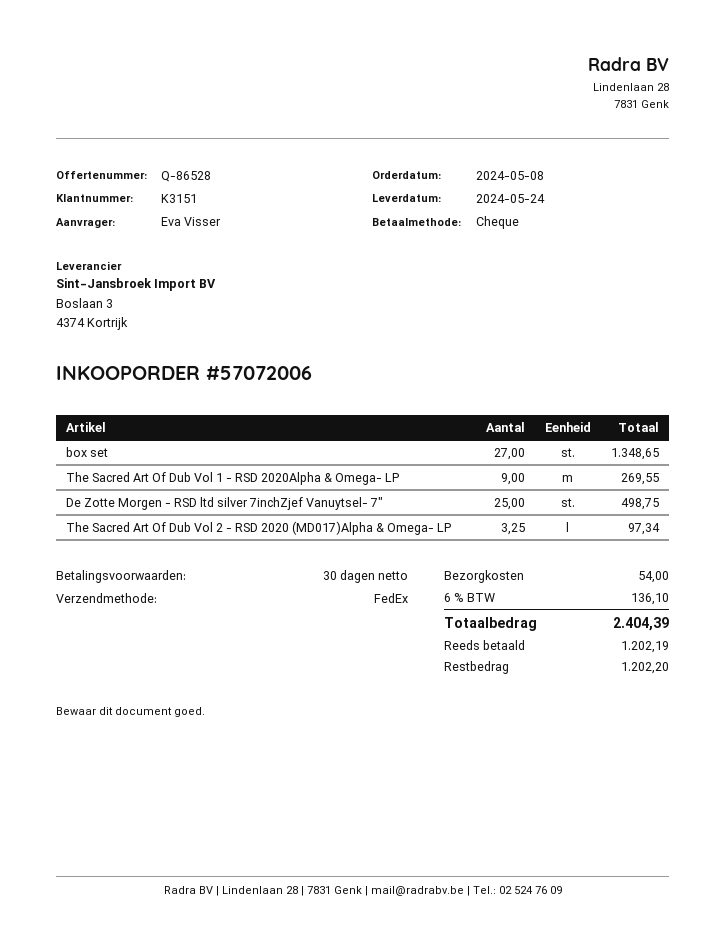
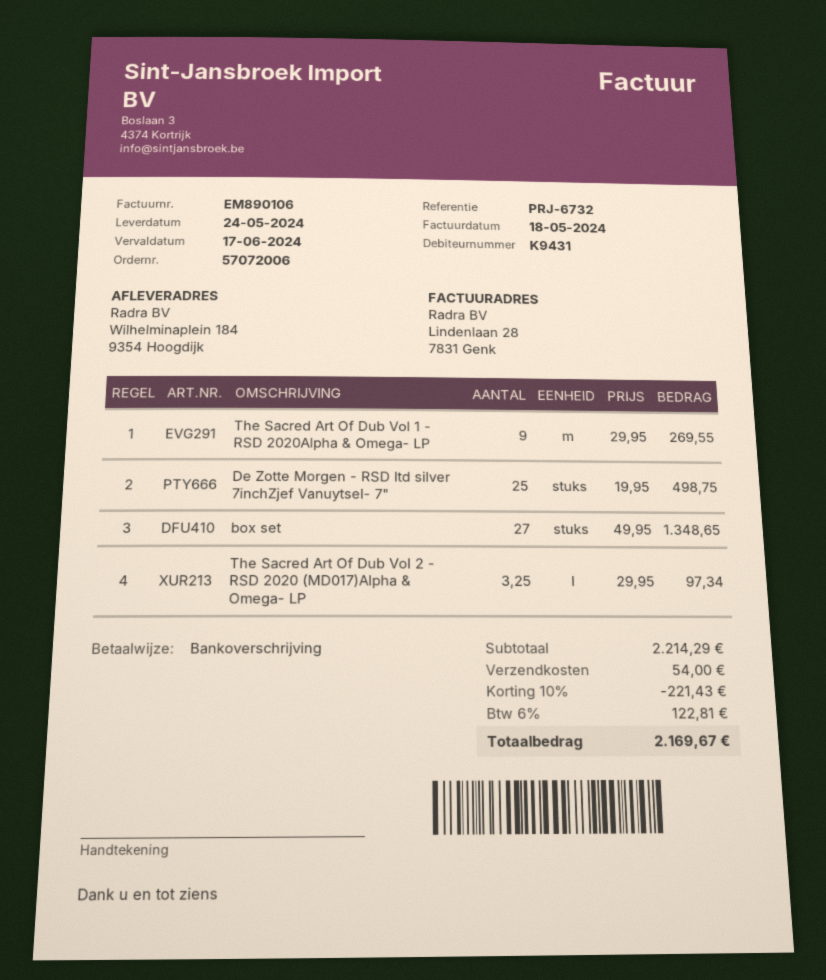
customer number: K3151 -> K9431
payment method: cheque -> bank transfer
discount: none -> 10% = 221.43
tax: 6% = 136.10 -> 6% = 122.81
total: 2404.39 -> 2169.67

